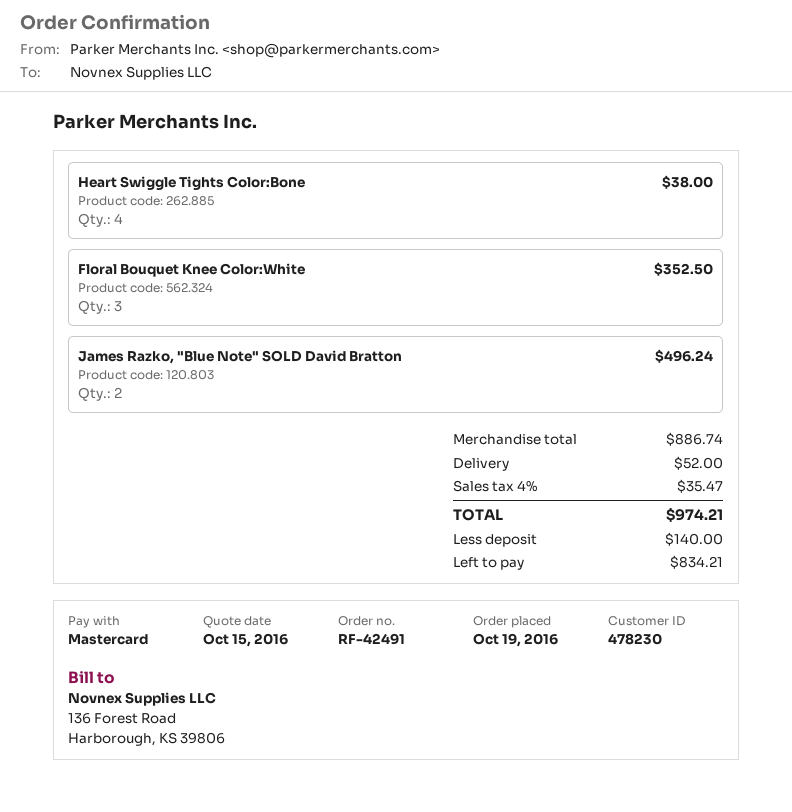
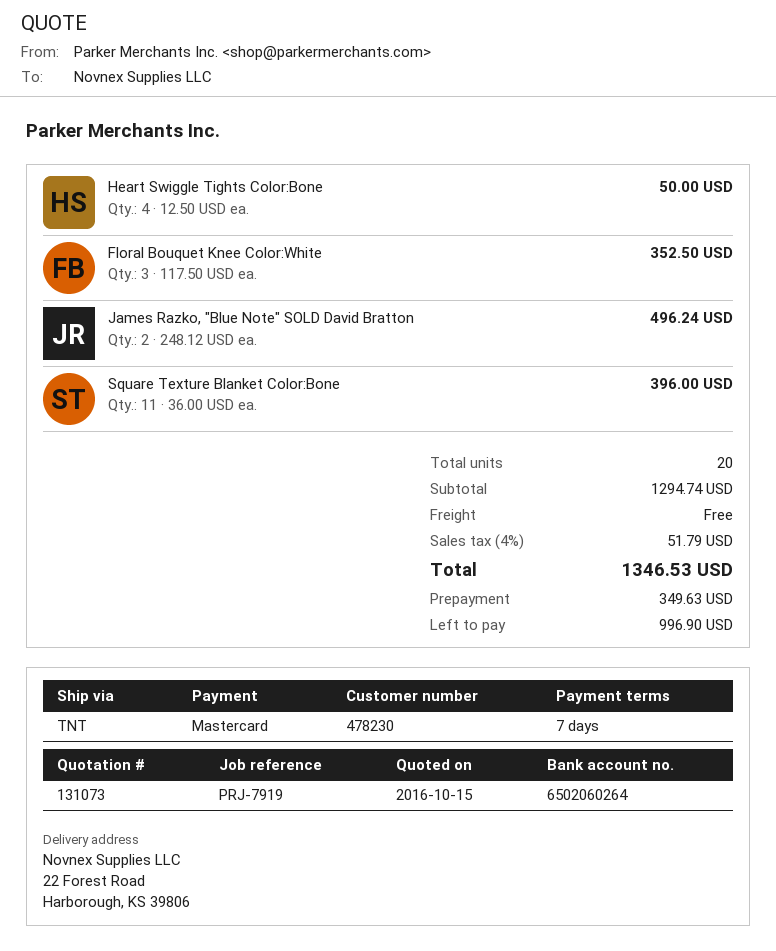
Heart Swiggle Tights Color:Bone: 4 for 38.00 -> 4 for 50.00
Square Texture Blanket Color:Bone: none -> 11 for 396.00
subtotal: 886.74 -> 1294.74
shipping: 52.00 -> 0.00
tax: 4% = 35.47 -> 4% = 51.79
total: 974.21 -> 1346.53
deposit: 140.00 -> 349.63
balance: 834.21 -> 996.90

